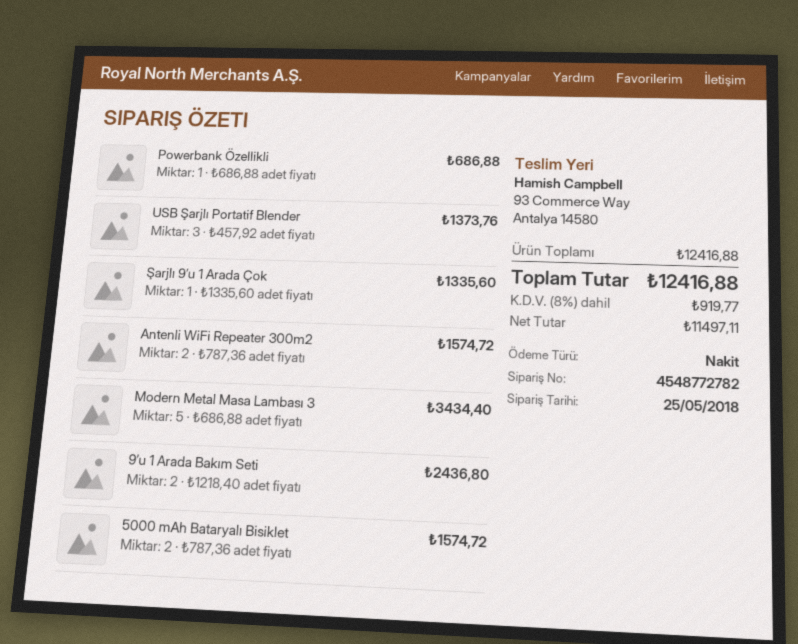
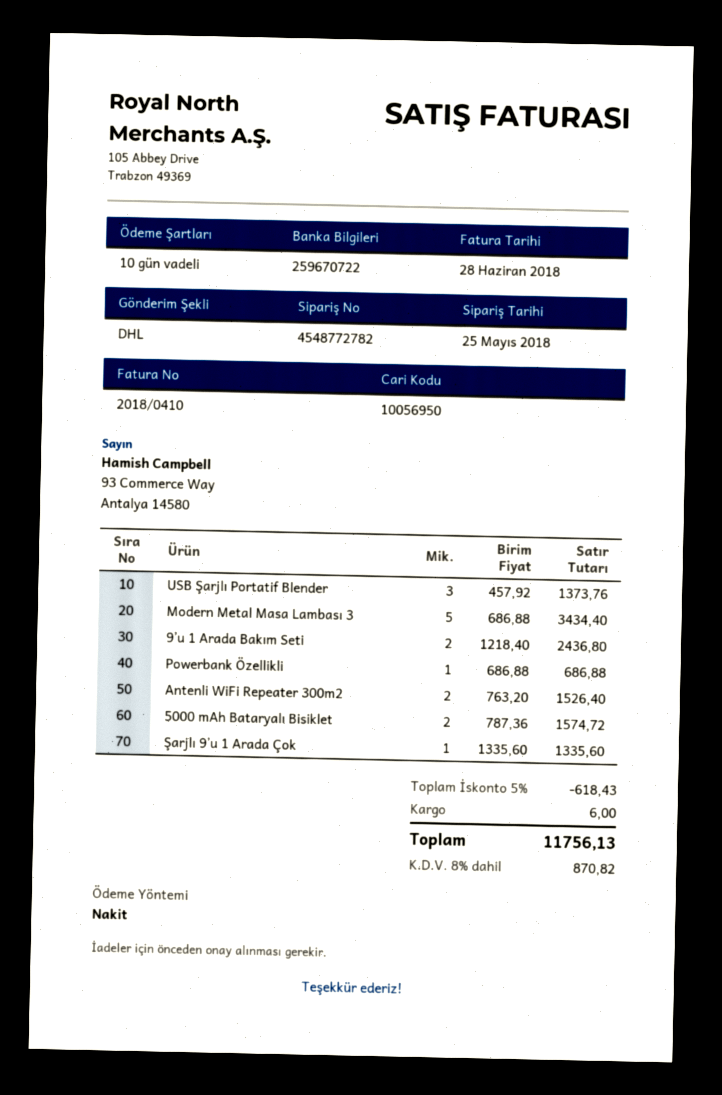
Antenli WiFi Repeater 300m2: 2 x 787.36 = 1574.72 -> 2 x 763.20 = 1526.40
discount: none -> 5% = 618.43
shipping: none -> 6.00
tax: 8% = 919.77 -> 8% = 870.82
total: 12416.88 -> 11756.13

